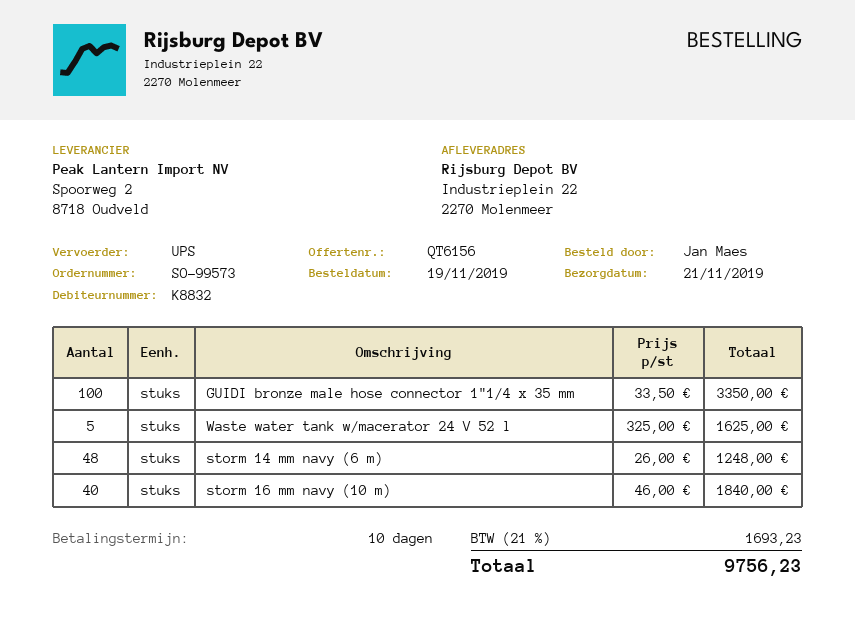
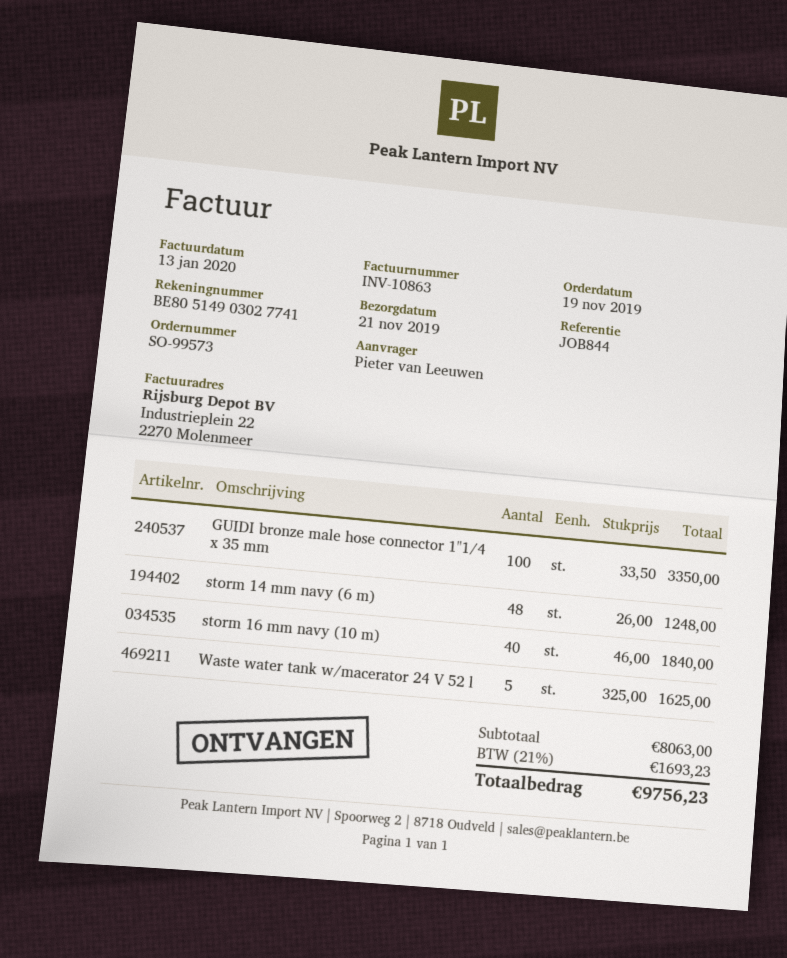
ordered by: Jan Maes -> Pieter van Leeuwen

